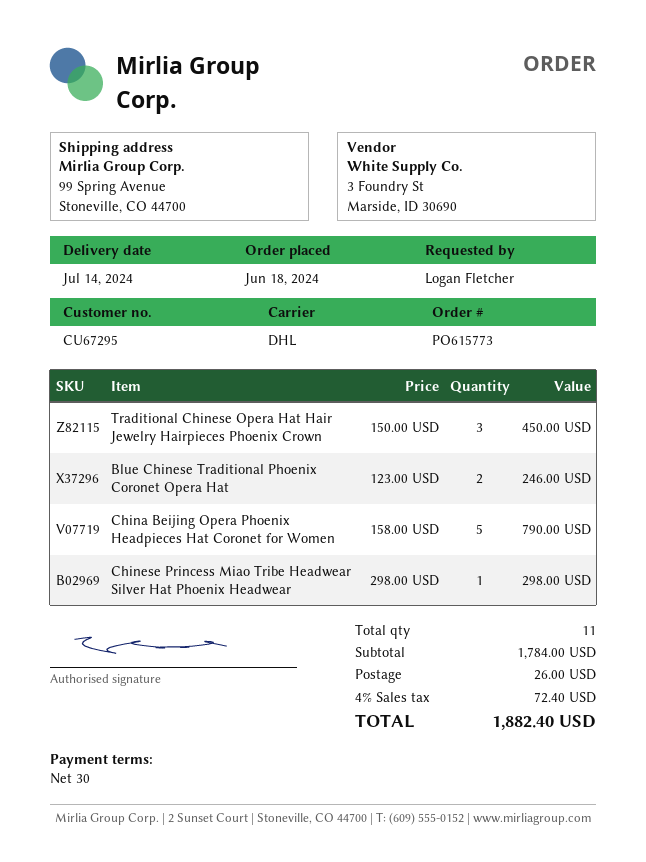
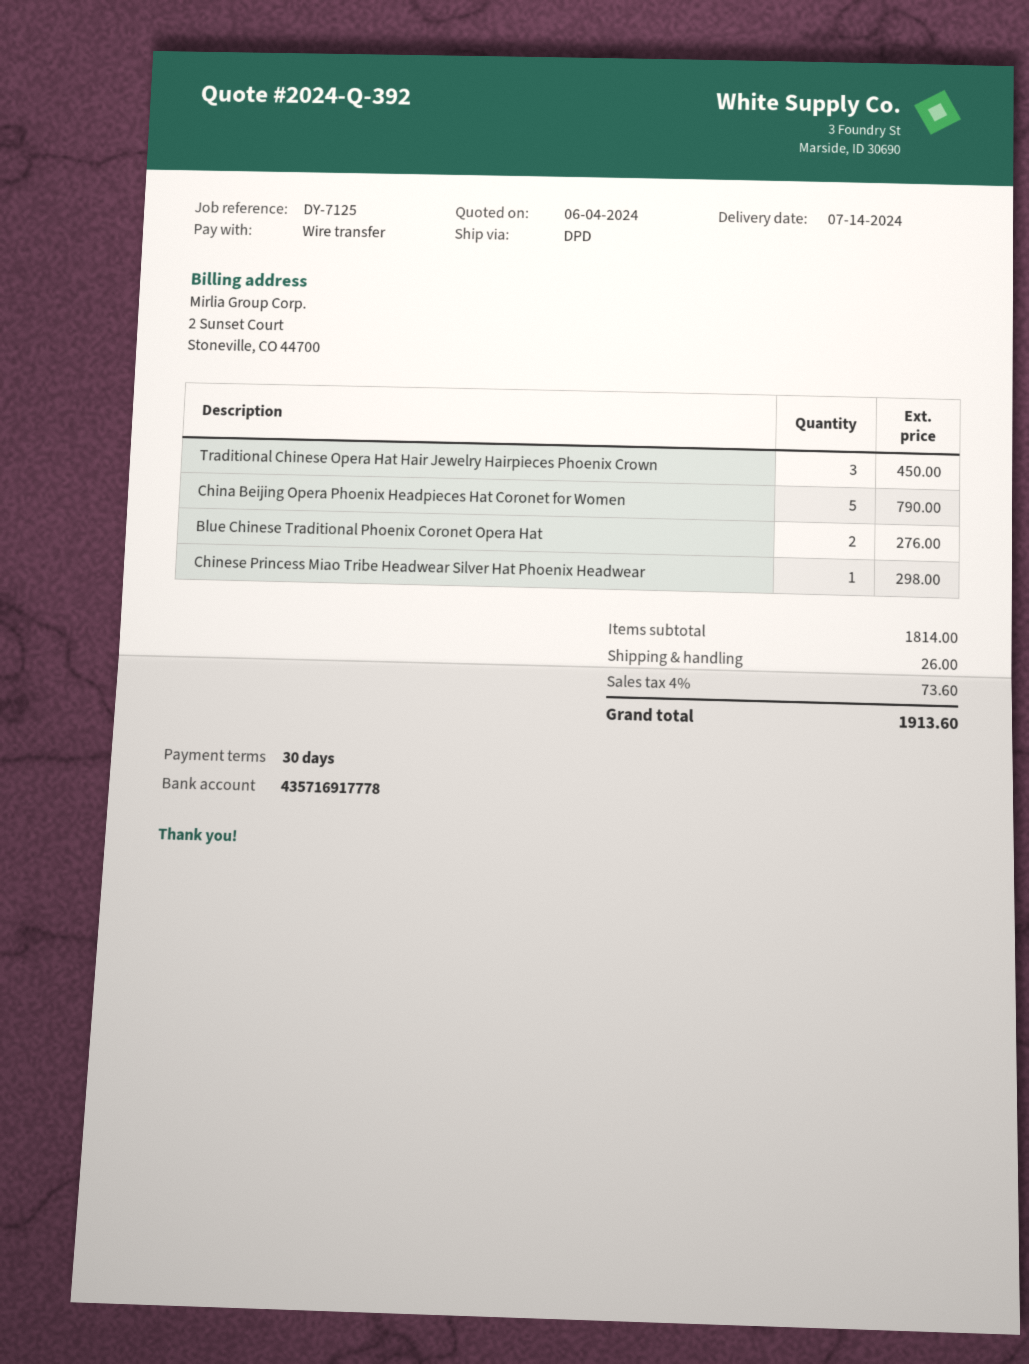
shipping method: DHL -> DPD
Blue Chinese Traditional Phoenix Coronet Opera Hat: 2 for 246.00 -> 2 for 276.00
subtotal: 1784.00 -> 1814.00
tax: 4% = 72.40 -> 4% = 73.60
total: 1882.40 -> 1913.60

